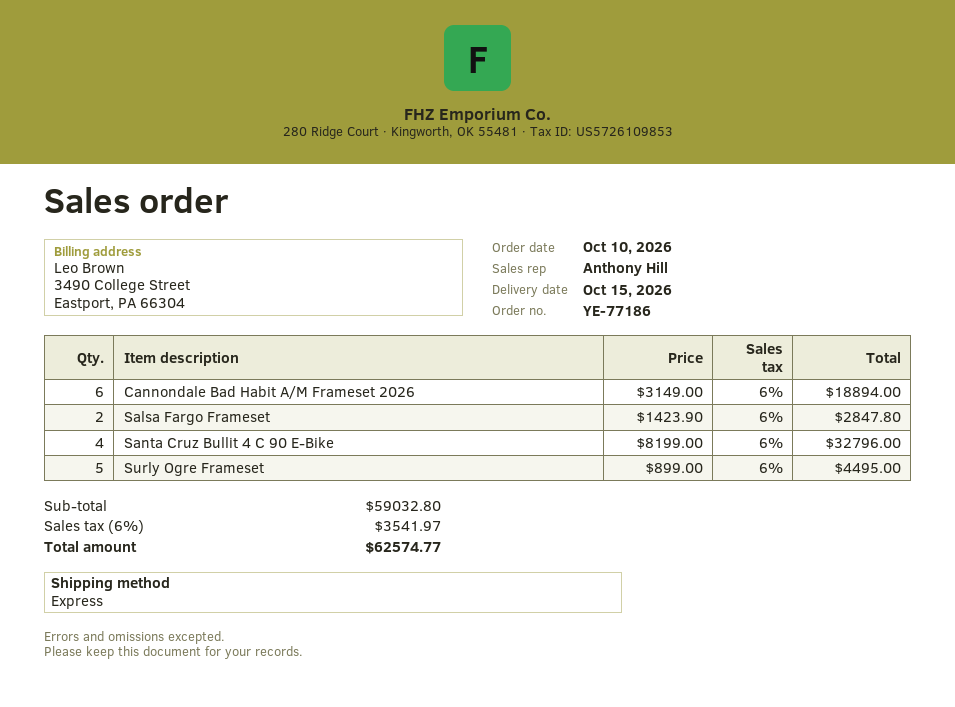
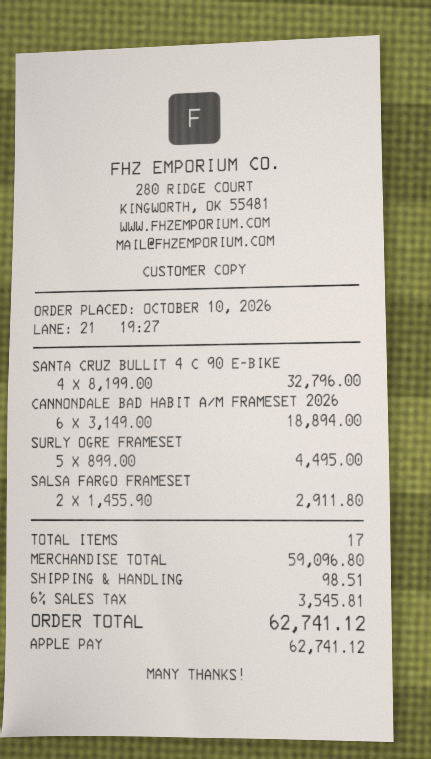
Salsa Fargo Frameset: 2 x 1423.90 = 2847.80 -> 2 x 1455.90 = 2911.80
subtotal: 59032.80 -> 59096.80
shipping: none -> 98.51
tax: 6% = 3541.97 -> 6% = 3545.81
total: 62574.77 -> 62741.12

